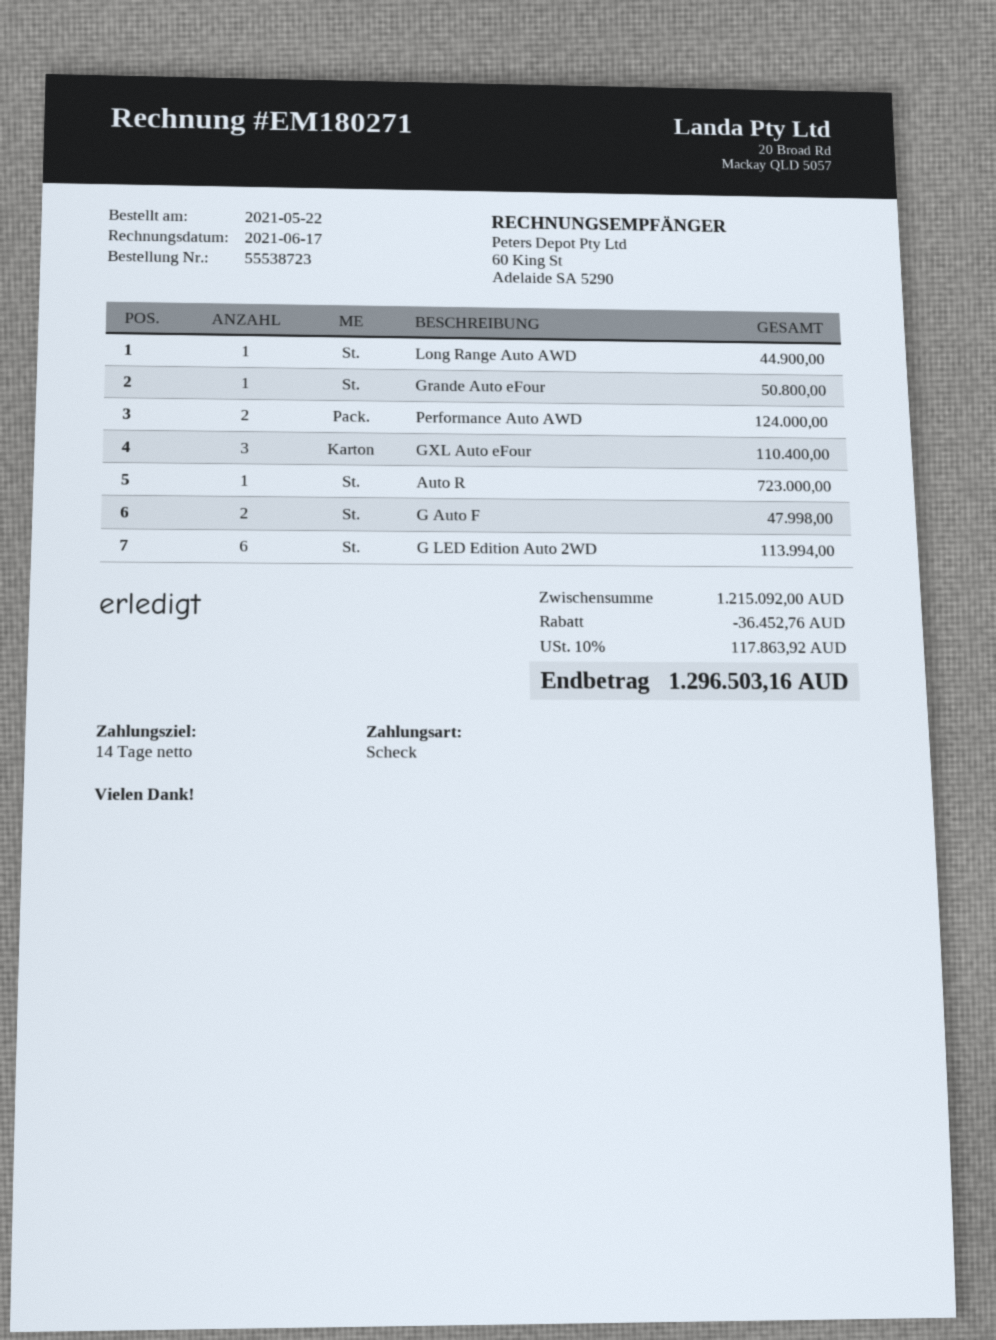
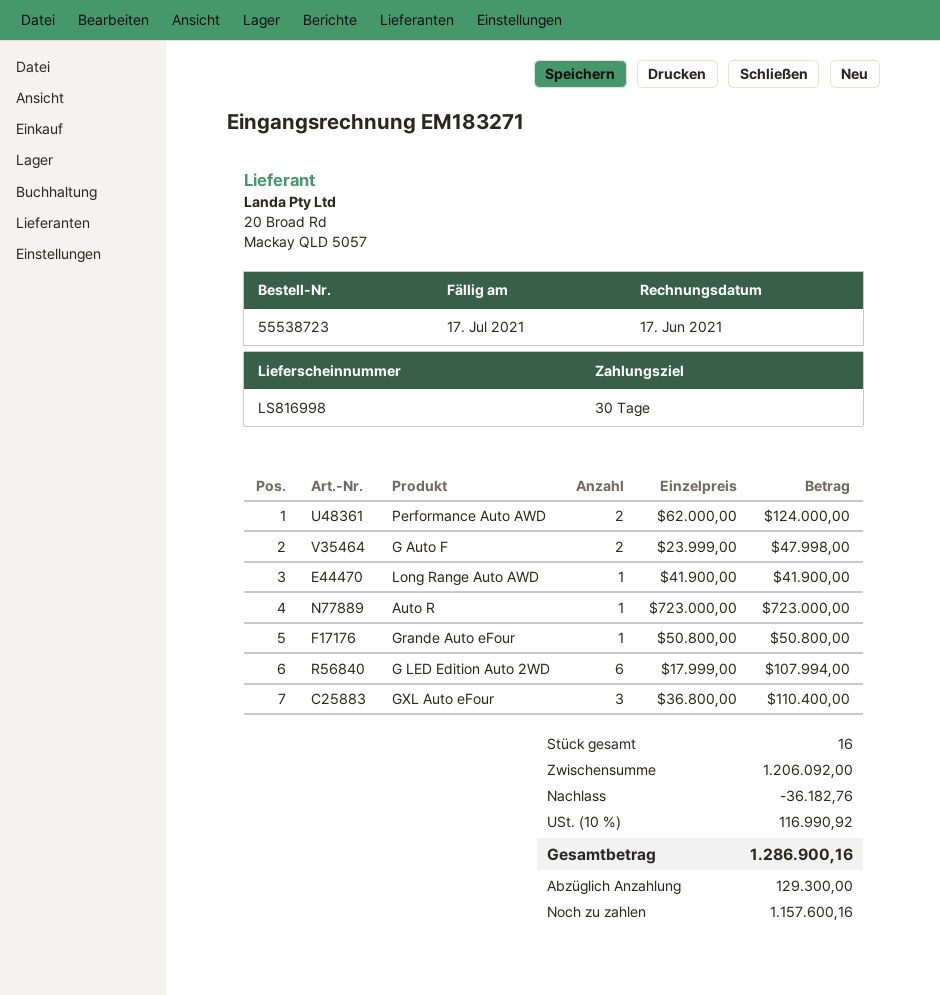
invoice number: EM180271 -> EM183271
payment terms: 14 days -> 30 days
Long Range Auto AWD: 1 for 44900.00 -> 1 for 41900.00
G LED Edition Auto 2WD: 6 for 113994.00 -> 6 for 107994.00
subtotal: 1215092.00 -> 1206092.00
discount: 36452.76 -> 36182.76
tax: 10% = 117863.92 -> 10% = 116990.92
total: 1296503.16 -> 1286900.16

